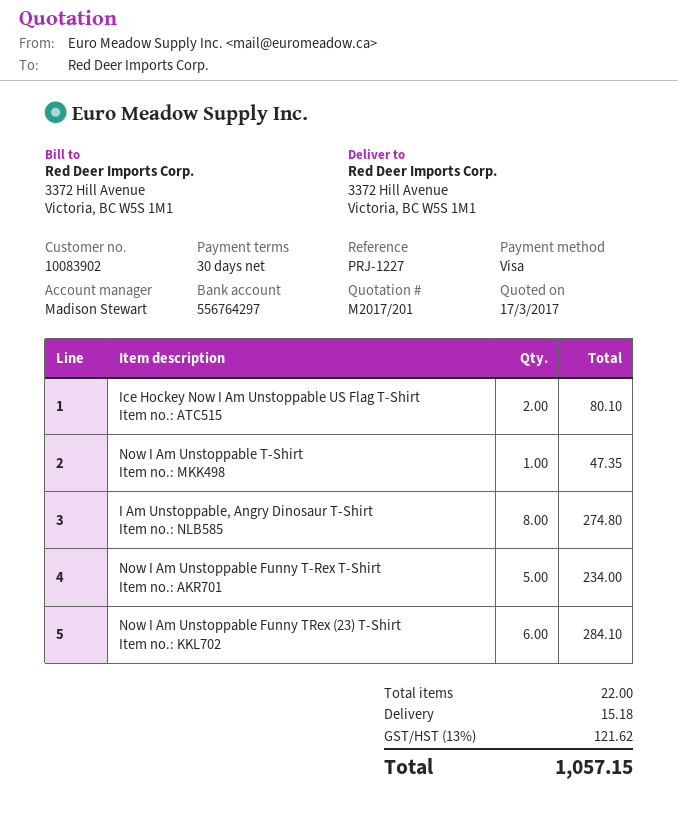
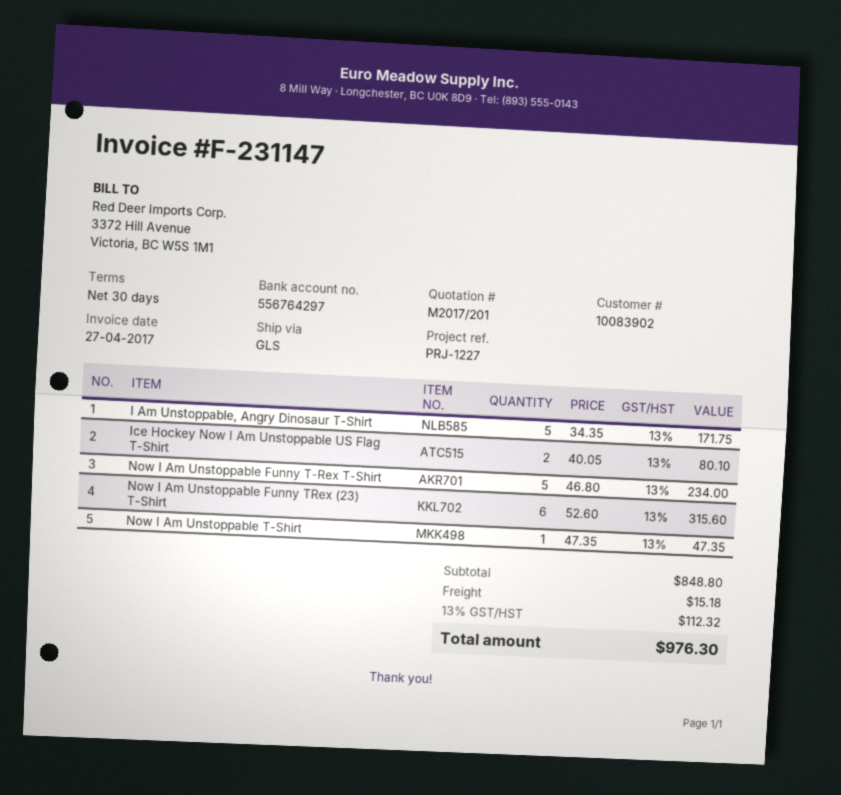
I Am Unstoppable, Angry Dinosaur T-Shirt: 8 for 274.80 -> 5 for 171.75
Now I Am Unstoppable Funny TRex (23) T-Shirt: 6 for 284.10 -> 6 for 315.60
tax: 13% = 121.62 -> 13% = 112.32
total: 1057.15 -> 976.30

